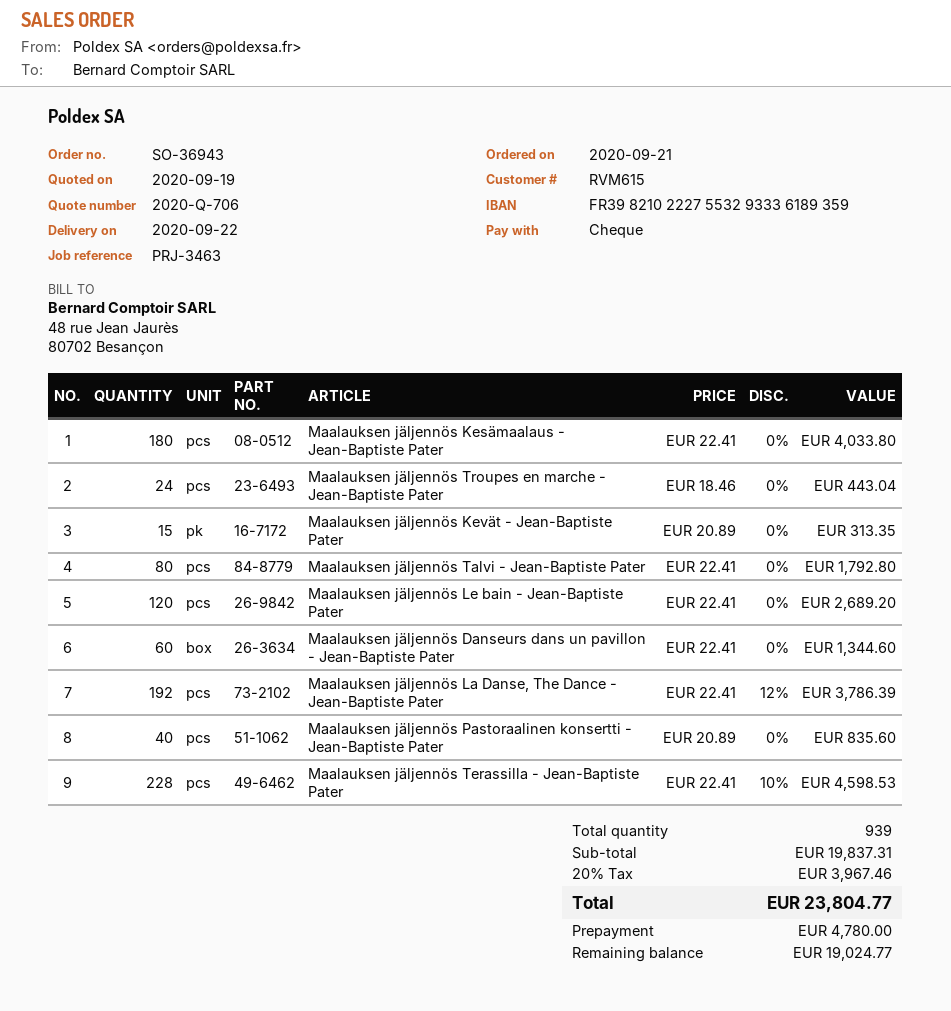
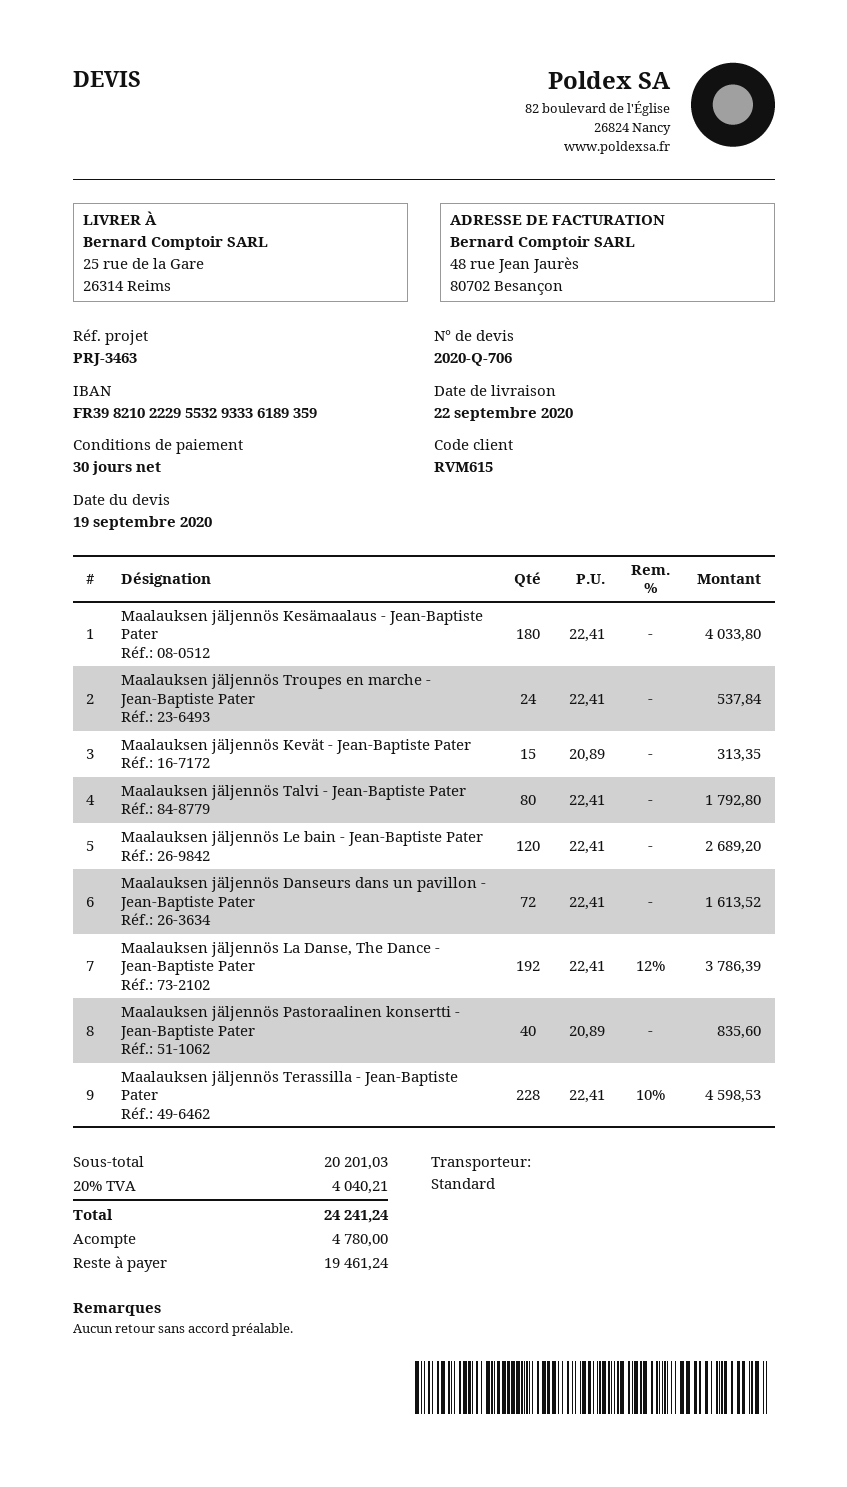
bank account: FR3982102227553293336189359 -> FR3982102229553293336189359
Maalauksen jäljennös Troupes en marche - Jean-Baptiste Pater: 24 x 18.46 = 443.04 -> 24 x 22.41 = 537.84
Maalauksen jäljennös Danseurs dans un pavillon - Jean-Baptiste Pater: 60 x 22.41 = 1344.60 -> 72 x 22.41 = 1613.52
subtotal: 19837.31 -> 20201.03
tax: 20% = 3967.46 -> 20% = 4040.21
total: 23804.77 -> 24241.24
balance: 19024.77 -> 19461.24

